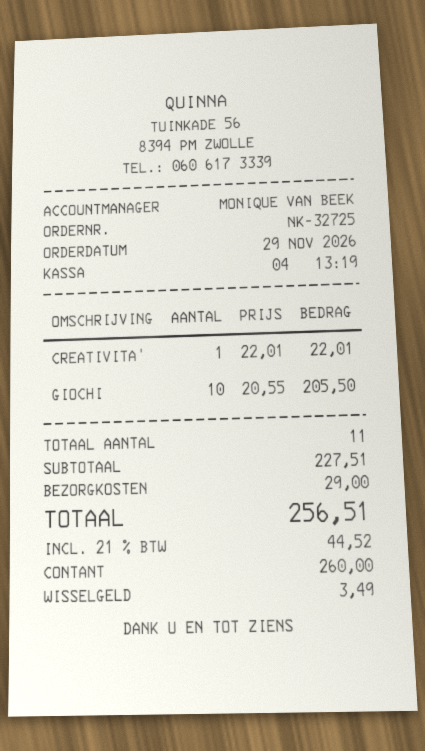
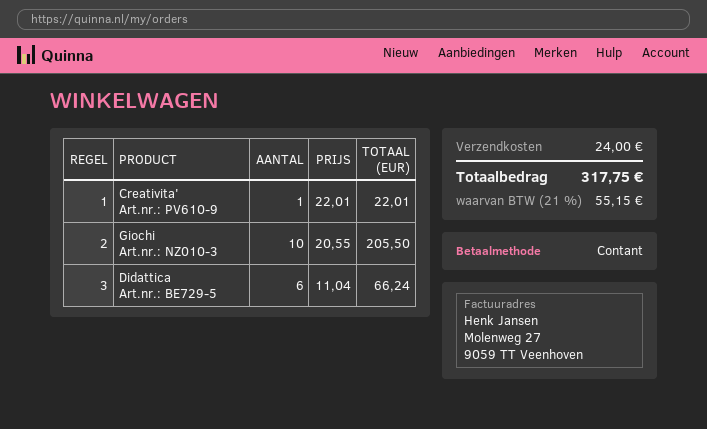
Didattica: none -> 6 x 11.04 = 66.24
shipping: 29.00 -> 24.00
tax: 21% = 44.52 -> 21% = 55.15
total: 256.51 -> 317.75

